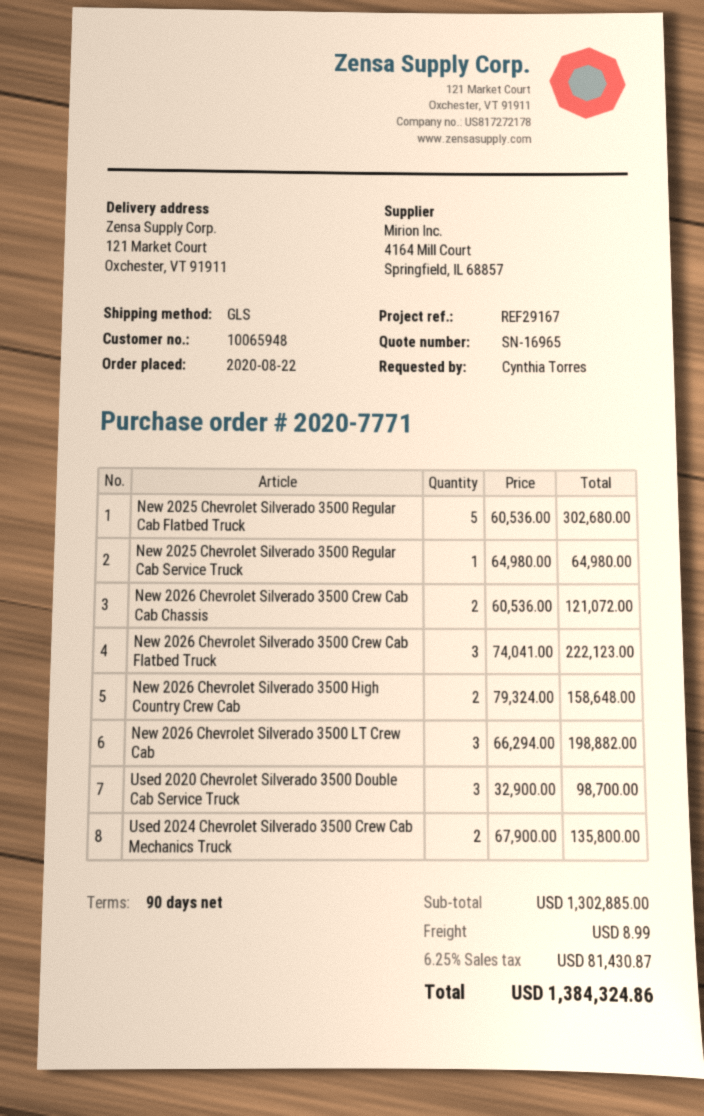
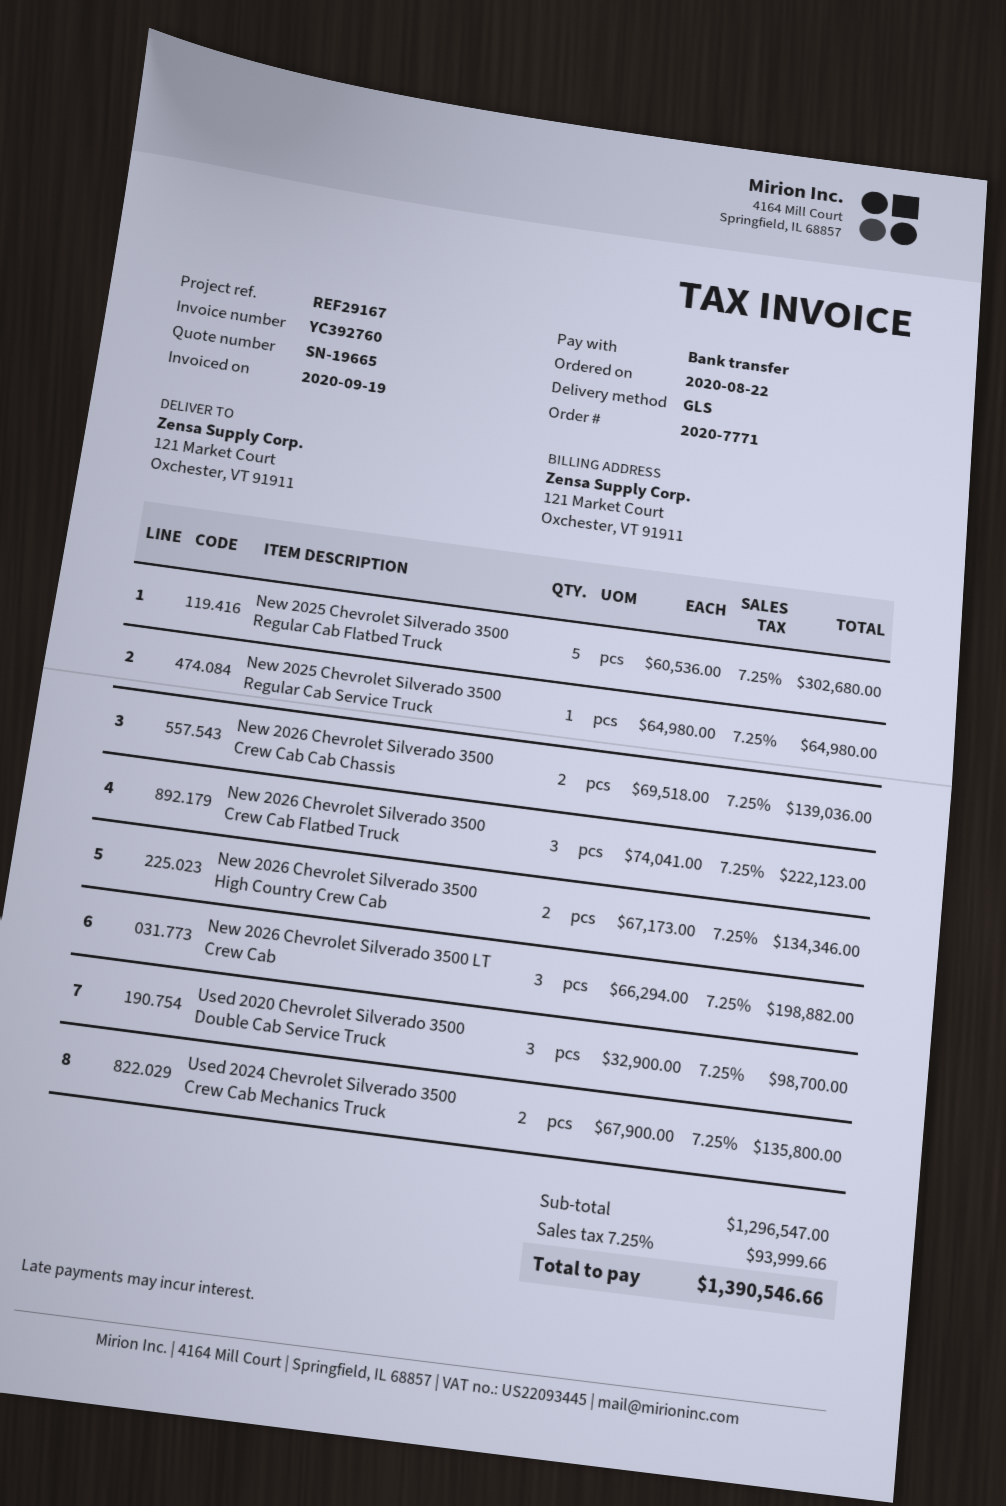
quote number: SN-16965 -> SN-19665
New 2026 Chevrolet Silverado 3500 Crew Cab Cab Chassis: 2 x 60536.00 = 121072.00 -> 2 x 69518.00 = 139036.00
New 2026 Chevrolet Silverado 3500 High Country Crew Cab: 2 x 79324.00 = 158648.00 -> 2 x 67173.00 = 134346.00
subtotal: 1302885.00 -> 1296547.00
shipping: 8.99 -> none
tax: 6.25% = 81430.87 -> 7.25% = 93999.66
total: 1384324.86 -> 1390546.66

